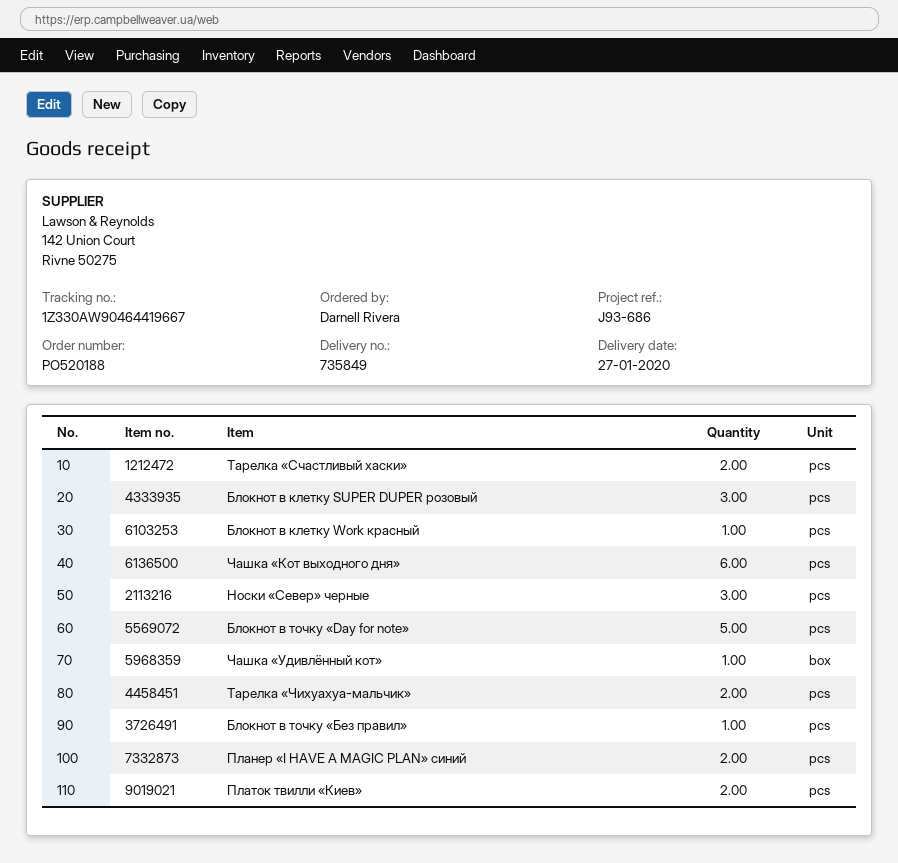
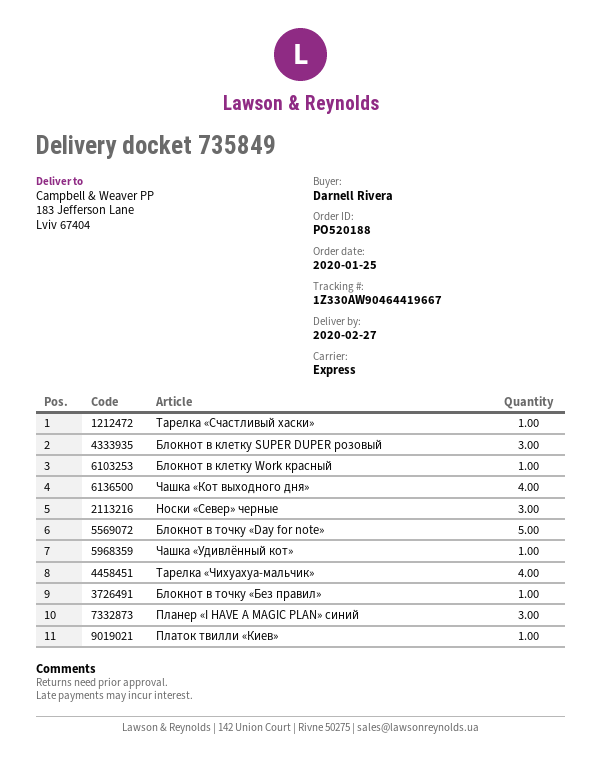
delivery date: 2020-01-27 -> 2020-02-27
Тарелка «Счастливый хаски»: 2 -> 1
Чашка «Кот выходного дня»: 6 -> 4
Тарелка «Чихуахуа-мальчик»: 2 -> 4
Планер «I HAVE A MAGIC PLAN» синий: 2 -> 3
Платок твилли «Киев»: 2 -> 1

